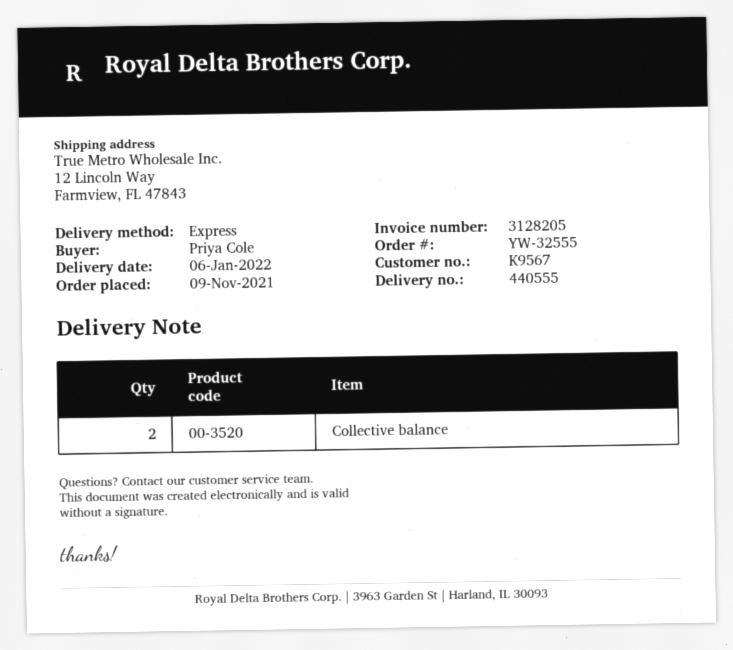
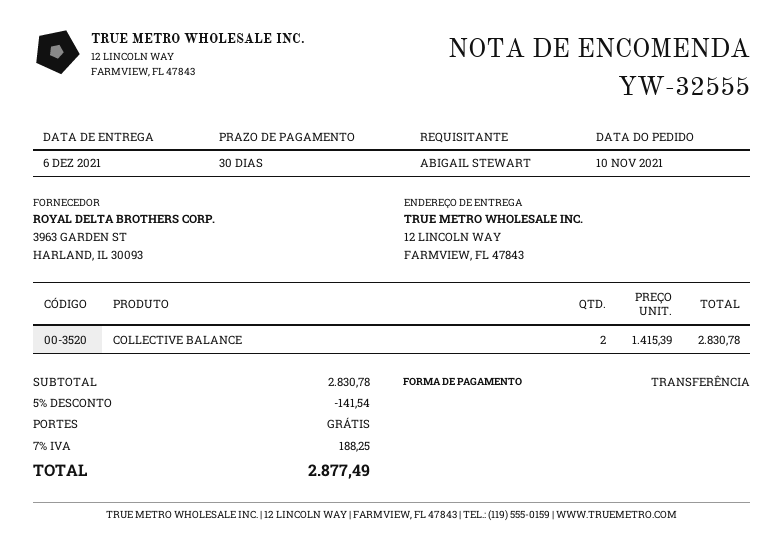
order date: 2021-11-09 -> 2021-11-10
delivery date: 2022-01-06 -> 2021-12-06
ordered by: Priya Cole -> ABIGAIL STEWART

